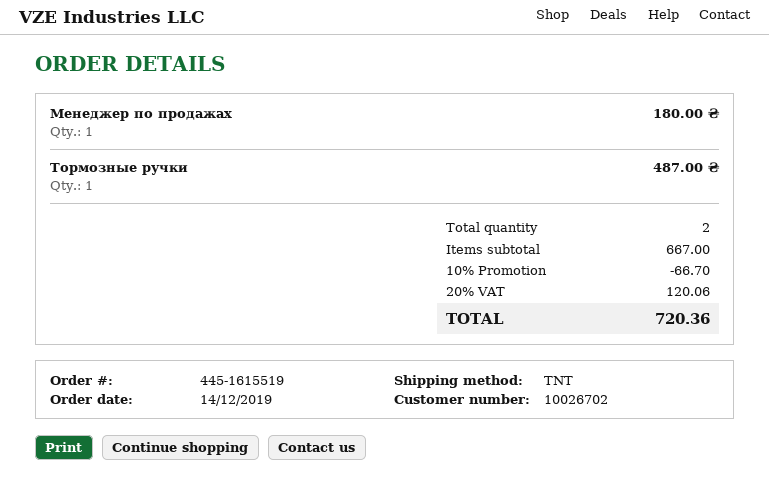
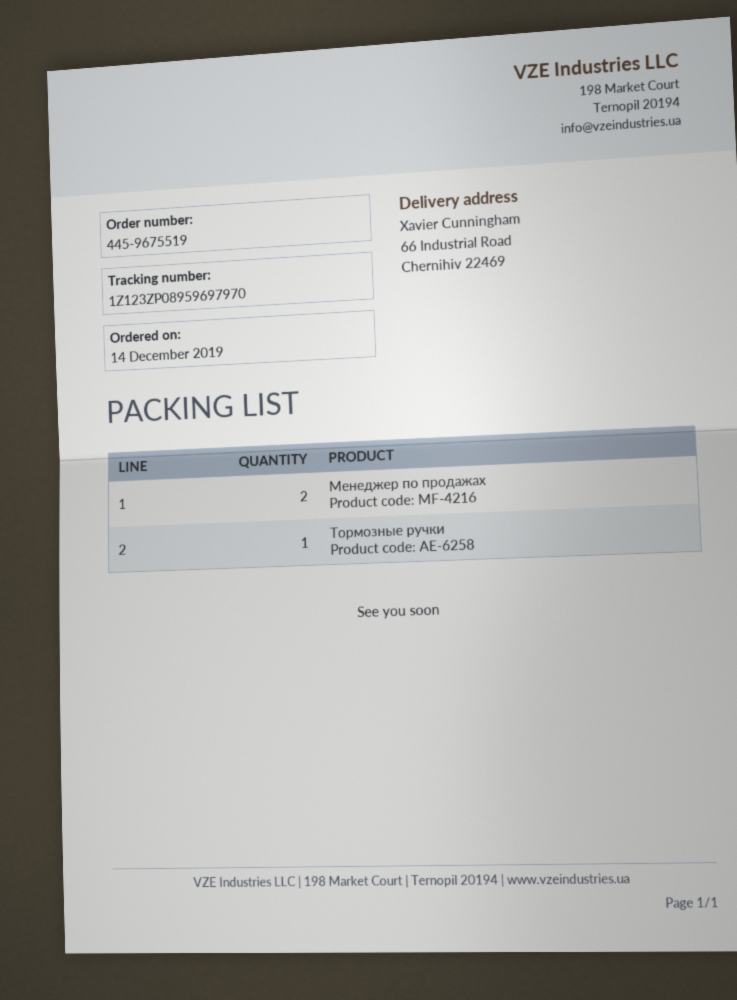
order number: 445-1615519 -> 445-9675519
Менеджер по продажах: 1 -> 2

